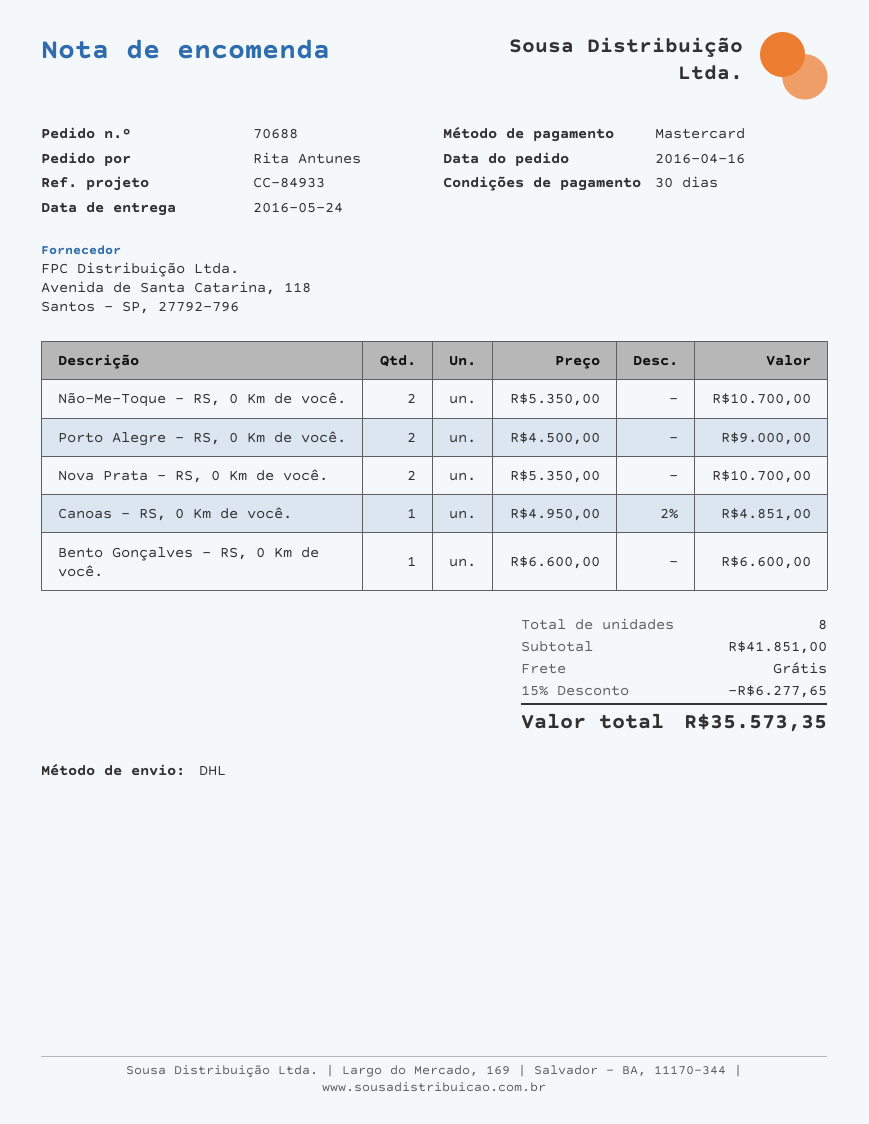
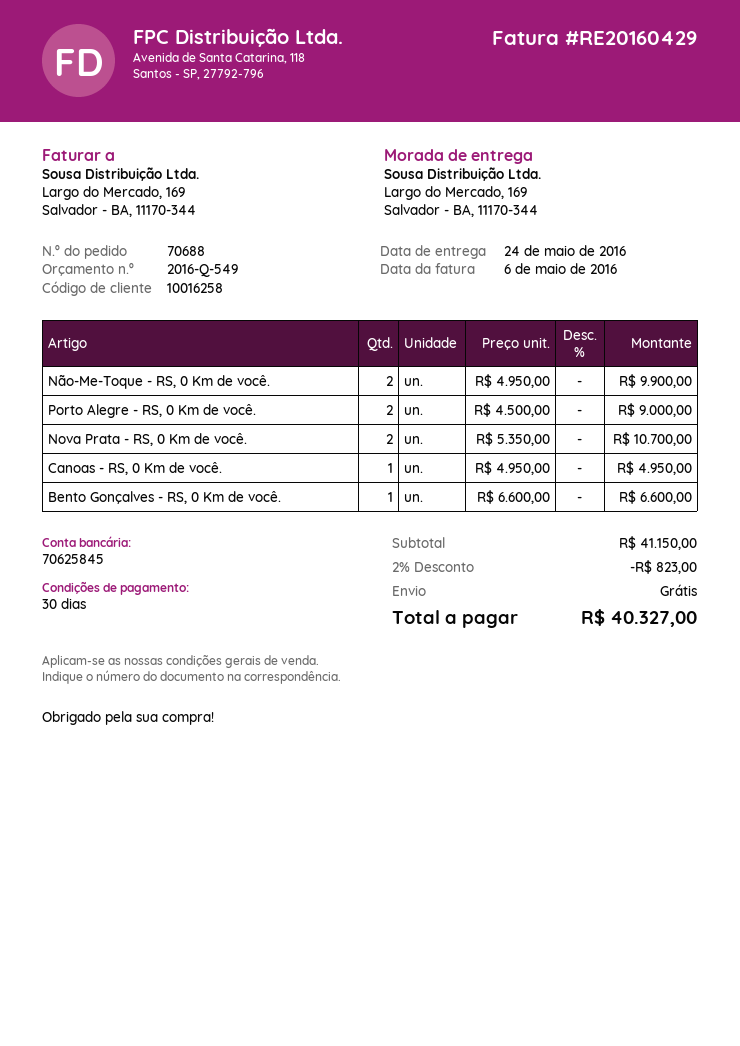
Não-Me-Toque - RS, 0 Km de você.: 2 x 5350.00 = 10700.00 -> 2 x 4950.00 = 9900.00
Canoas - RS, 0 Km de você.: 1 x 4950.00 - 2% = 4851.00 -> 1 x 4950.00 = 4950.00
subtotal: 41851.00 -> 41150.00
discount: 15% = 6277.65 -> 2% = 823.00
total: 35573.35 -> 40327.00

